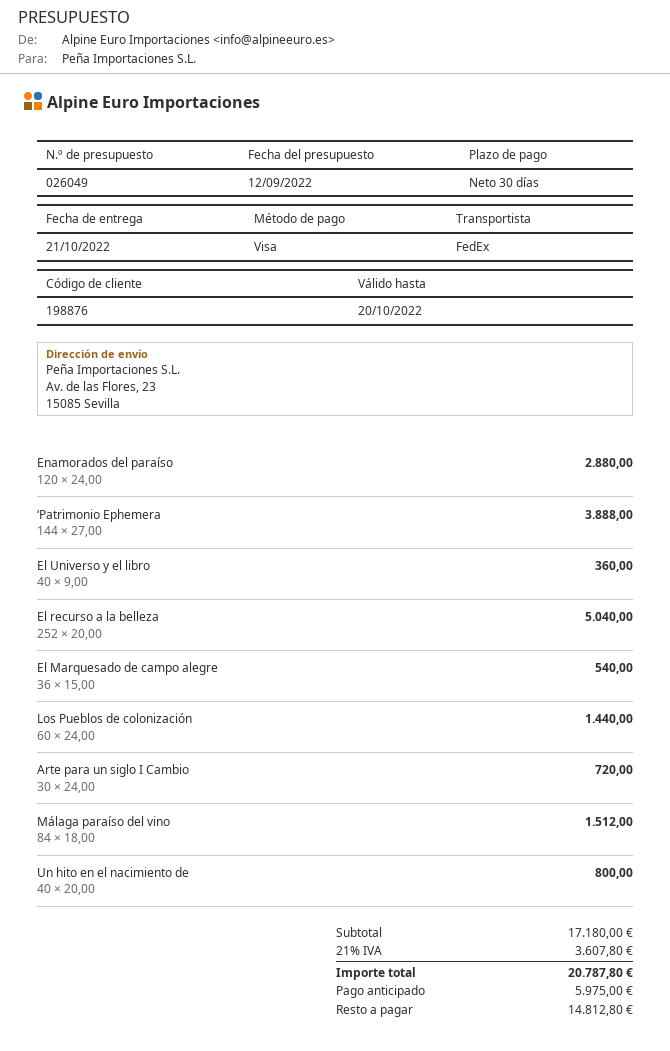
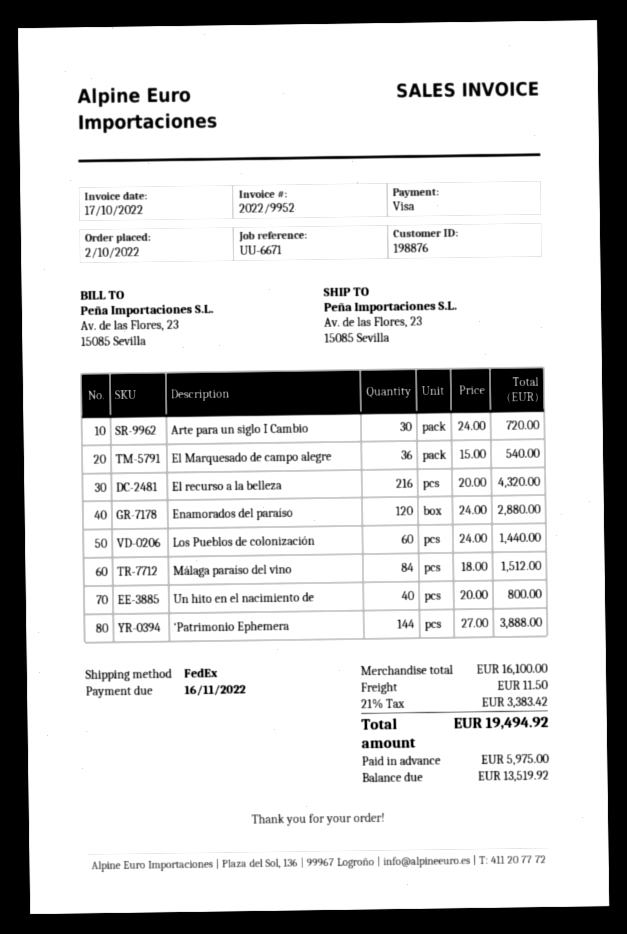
El Universo y el libro: 40 x 9.00 = 360.00 -> none
El recurso a la belleza: 252 x 20.00 = 5040.00 -> 216 x 20.00 = 4320.00
subtotal: 17180.00 -> 16100.00
shipping: none -> 11.50
tax: 21% = 3607.80 -> 21% = 3383.42
total: 20787.80 -> 19494.92
balance: 14812.80 -> 13519.92

